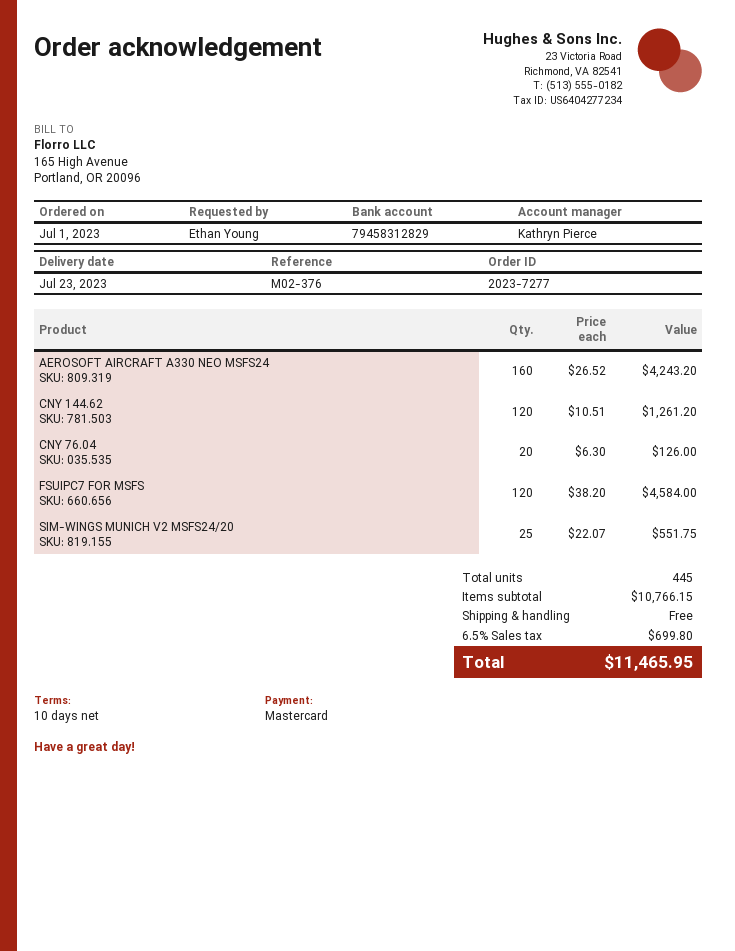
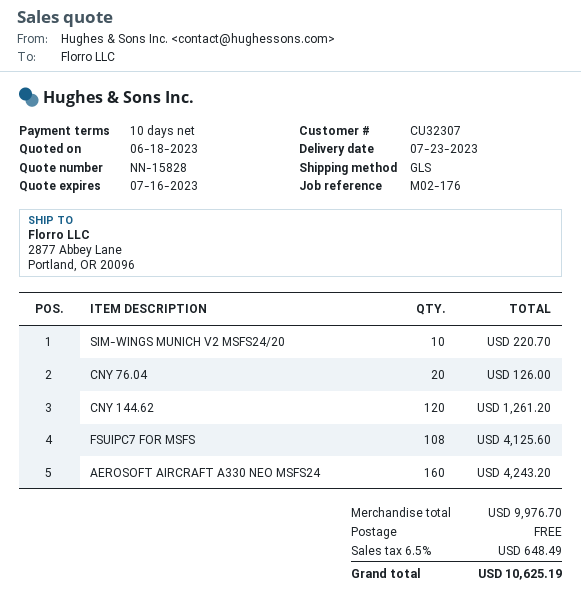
reference: M02-376 -> M02-176
FSUIPC7 FOR MSFS: 120 for 4584.00 -> 108 for 4125.60
SIM-WINGS MUNICH V2 MSFS24/20: 25 for 551.75 -> 10 for 220.70
subtotal: 10766.15 -> 9976.70
tax: 6.5% = 699.80 -> 6.5% = 648.49
total: 11465.95 -> 10625.19

